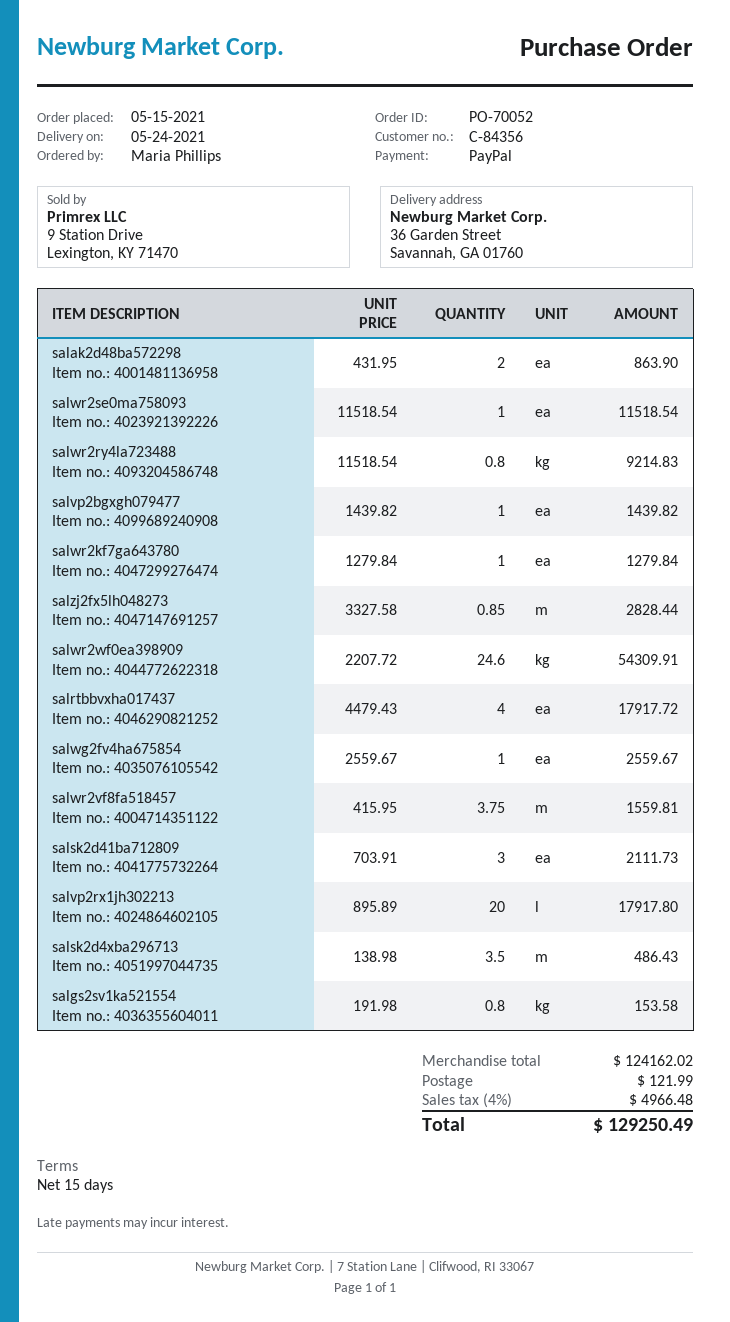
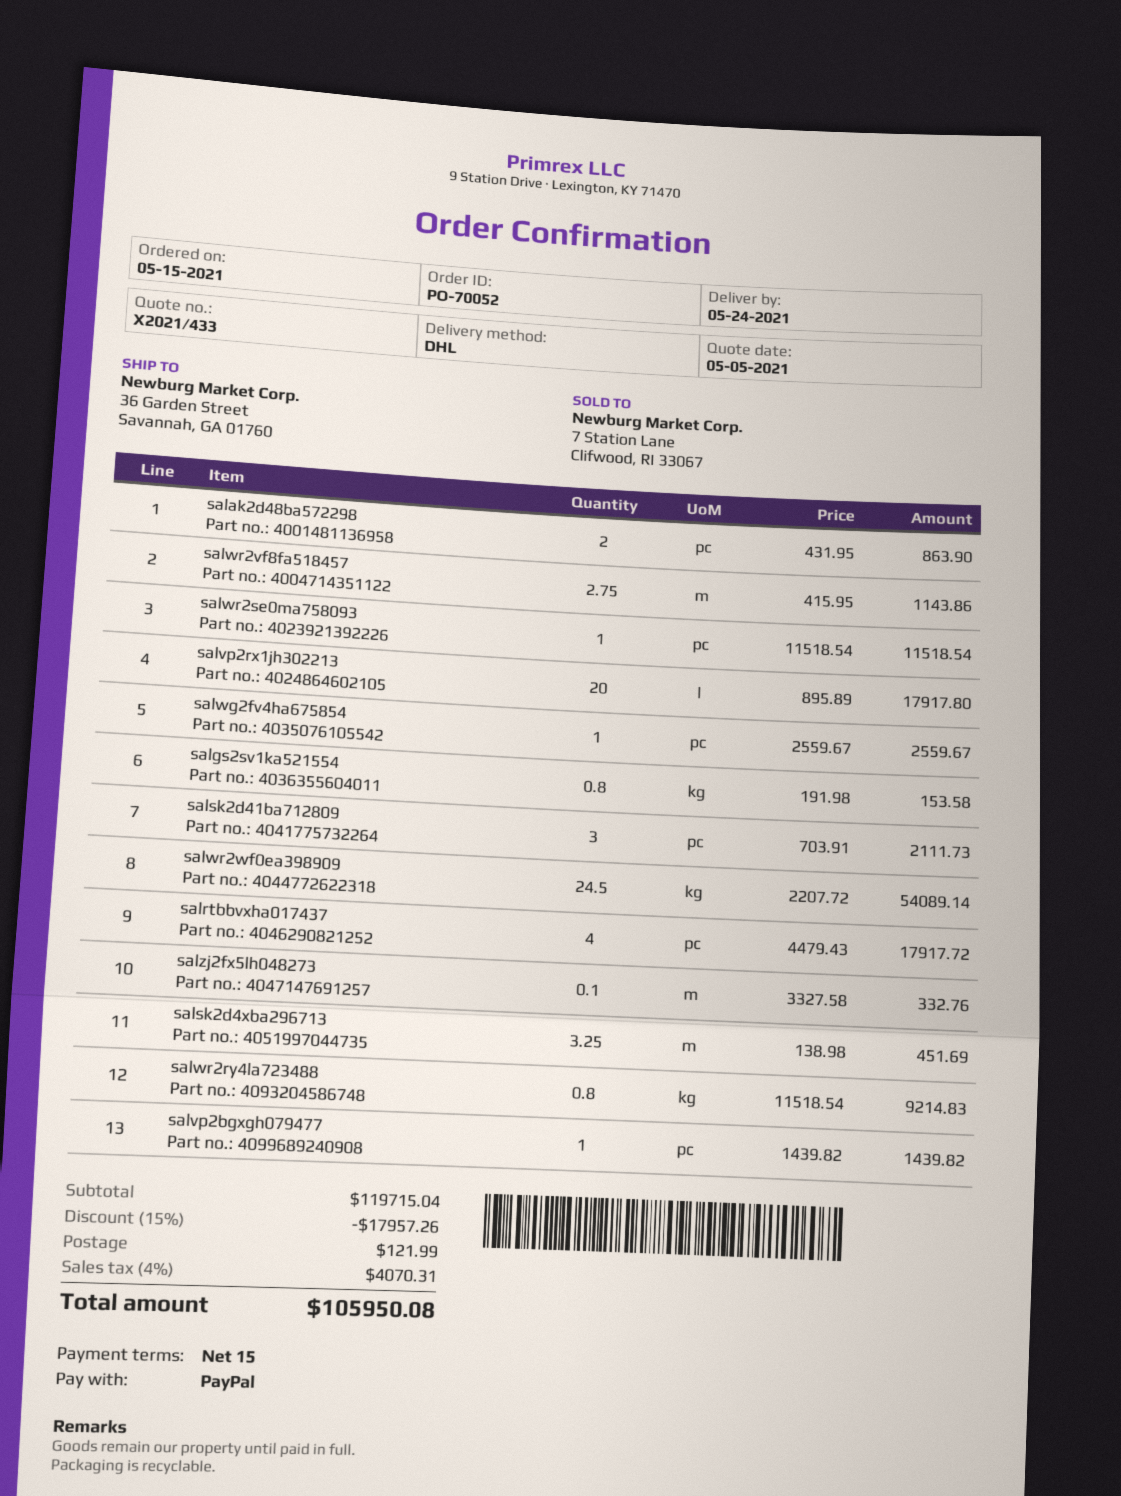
salwr2kf7ga643780: 1 x 1279.84 = 1279.84 -> none
salzj2fx5lh048273: 0.85 x 3327.58 = 2828.44 -> 0.1 x 3327.58 = 332.76
salwr2wf0ea398909: 24.6 x 2207.72 = 54309.91 -> 24.5 x 2207.72 = 54089.14
salwr2vf8fa518457: 3.75 x 415.95 = 1559.81 -> 2.75 x 415.95 = 1143.86
salsk2d4xba296713: 3.5 x 138.98 = 486.43 -> 3.25 x 138.98 = 451.69
subtotal: 124162.02 -> 119715.04
discount: none -> 15% = 17957.26
tax: 4% = 4966.48 -> 4% = 4070.31
total: 129250.49 -> 105950.08

